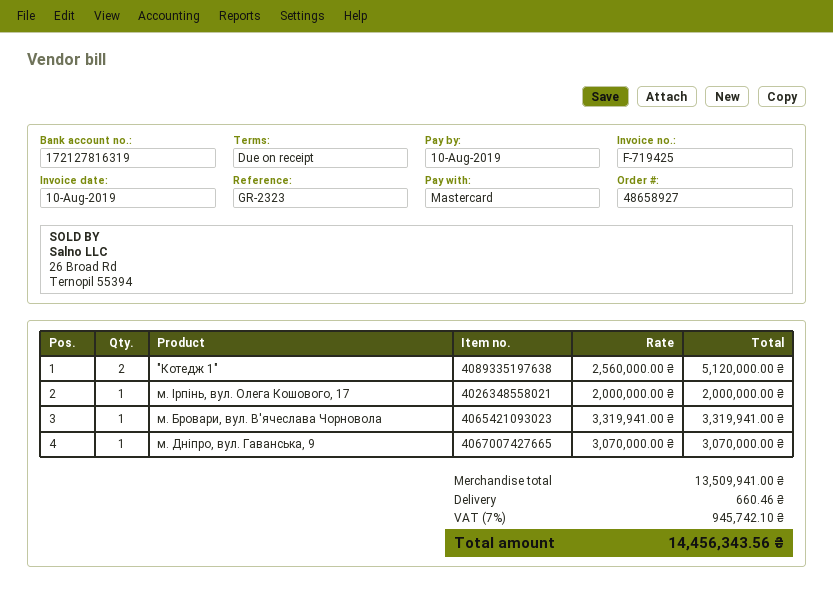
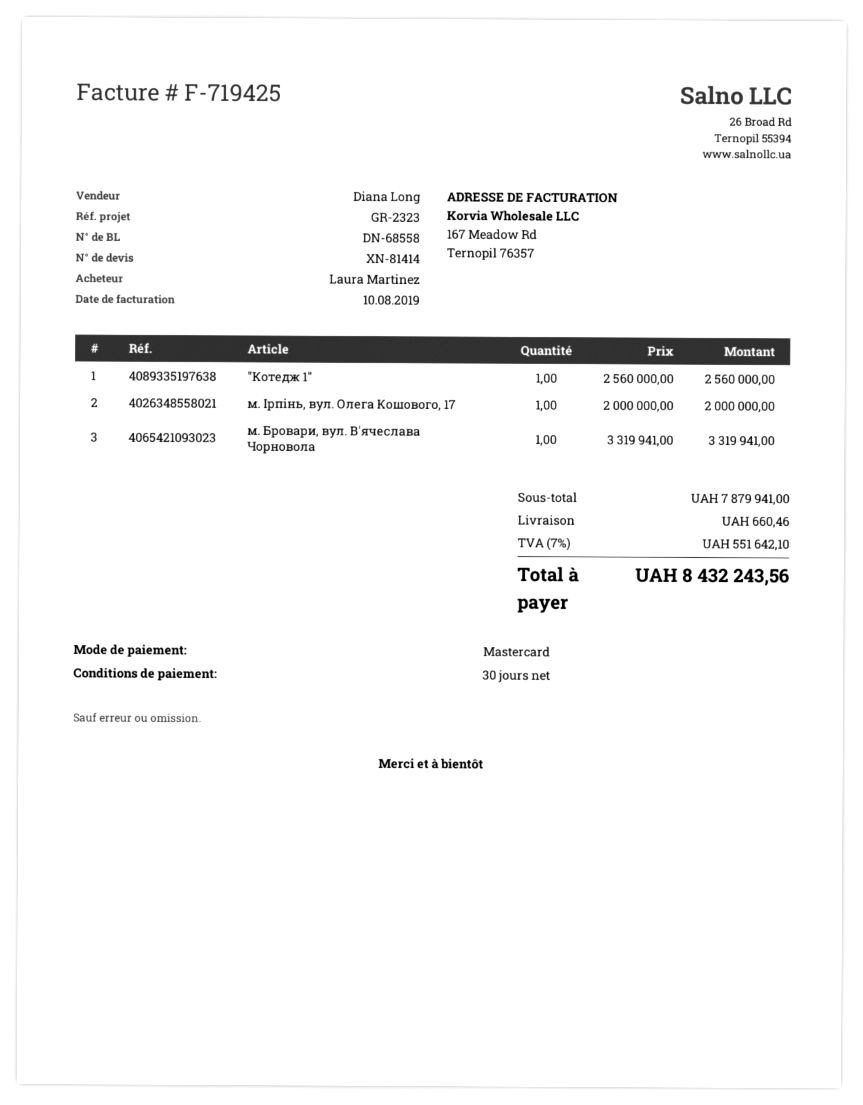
payment terms: on receipt -> 30 days
"Котедж 1": 2 x 2560000.00 = 5120000.00 -> 1 x 2560000.00 = 2560000.00
м. Дніпро, вул. Гаванська, 9: 1 x 3070000.00 = 3070000.00 -> none
subtotal: 13509941.00 -> 7879941.00
tax: 7% = 945742.10 -> 7% = 551642.10
total: 14456343.56 -> 8432243.56

